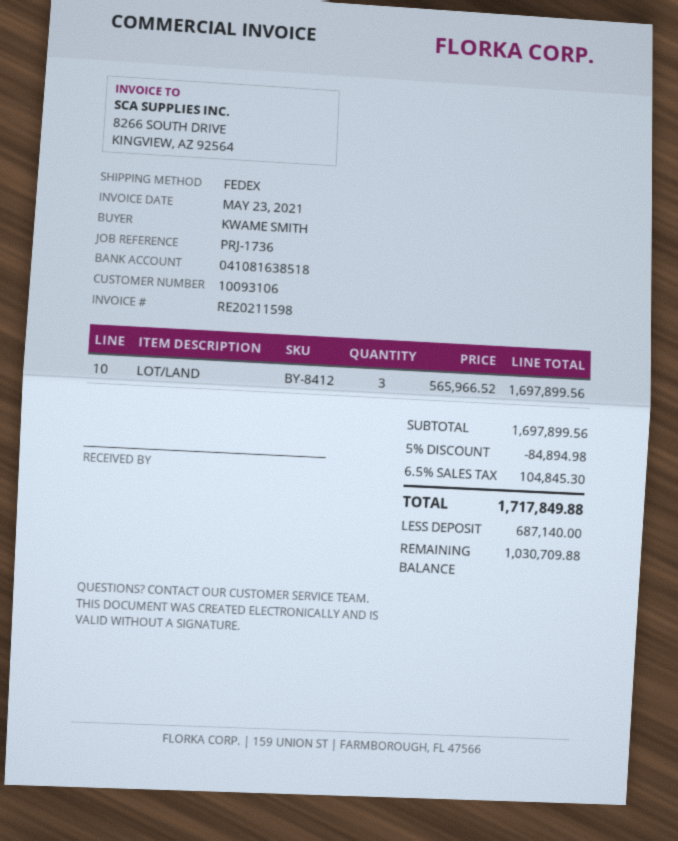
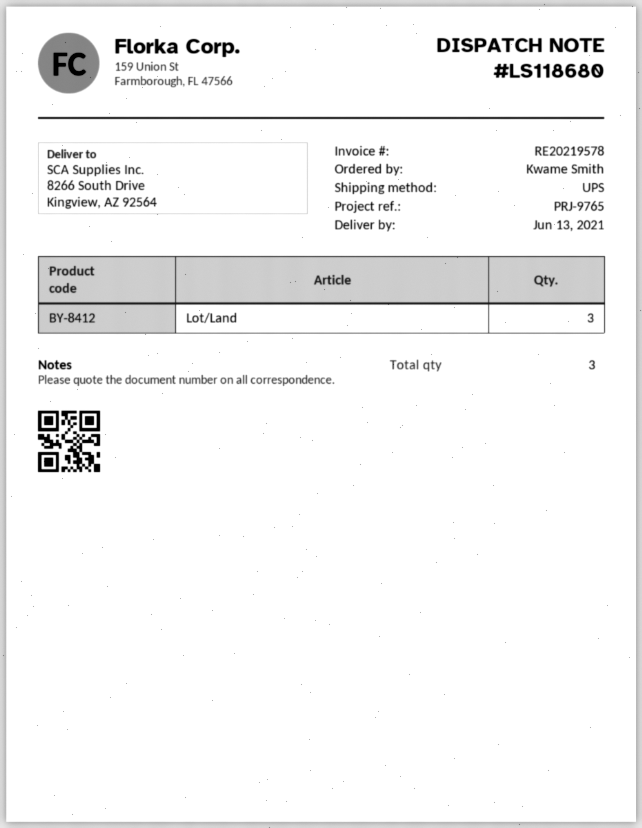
invoice number: RE20211598 -> RE20219578
reference: PRJ-1736 -> PRJ-9765
shipping method: FedEx -> UPS

